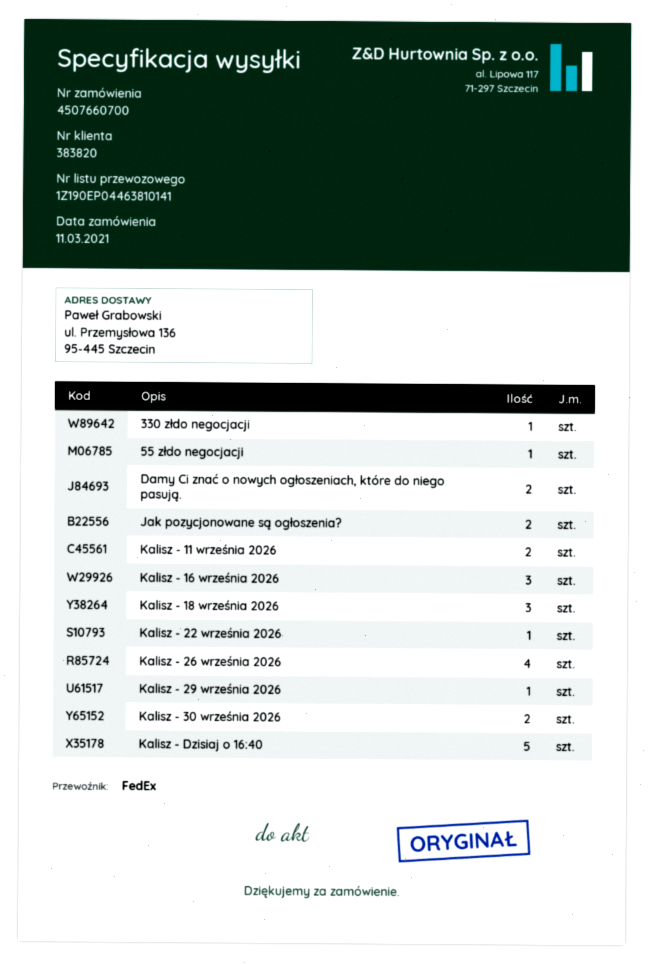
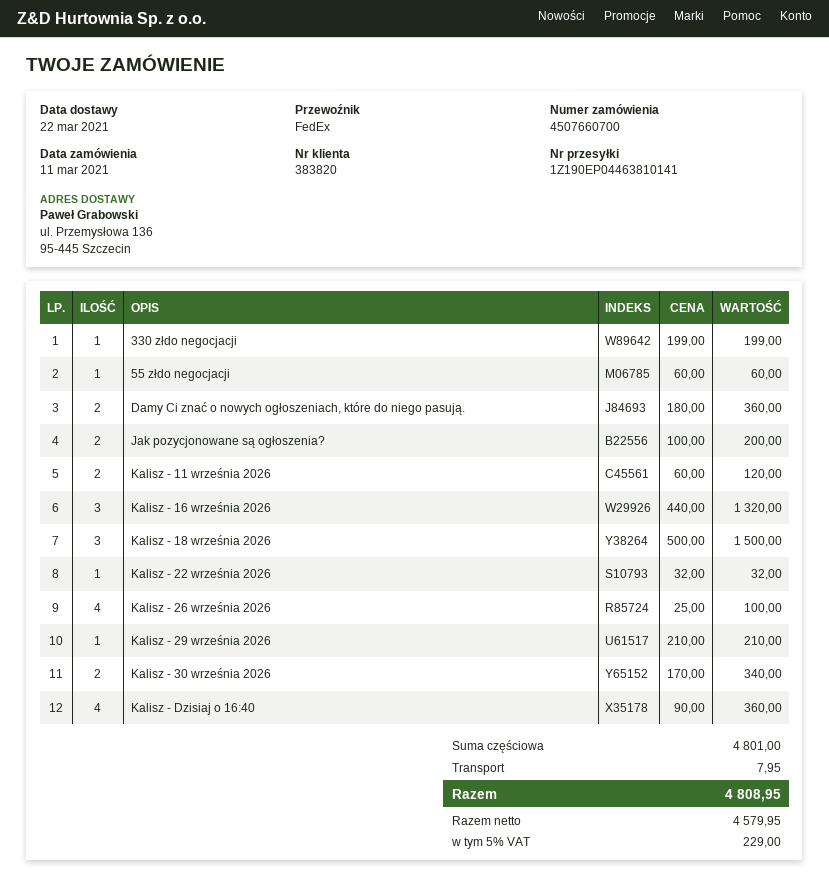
Kalisz - Dzisiaj o 16:40: 5 -> 4

